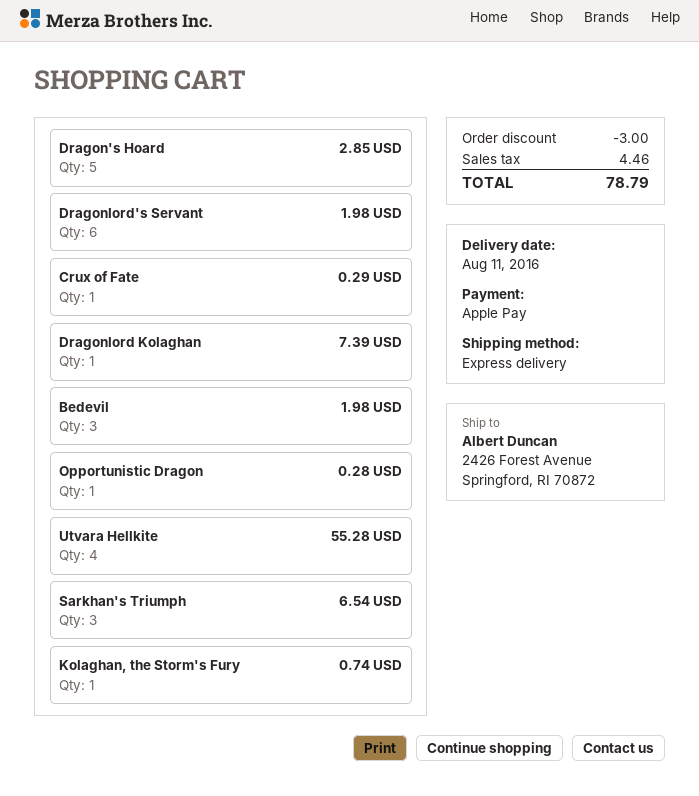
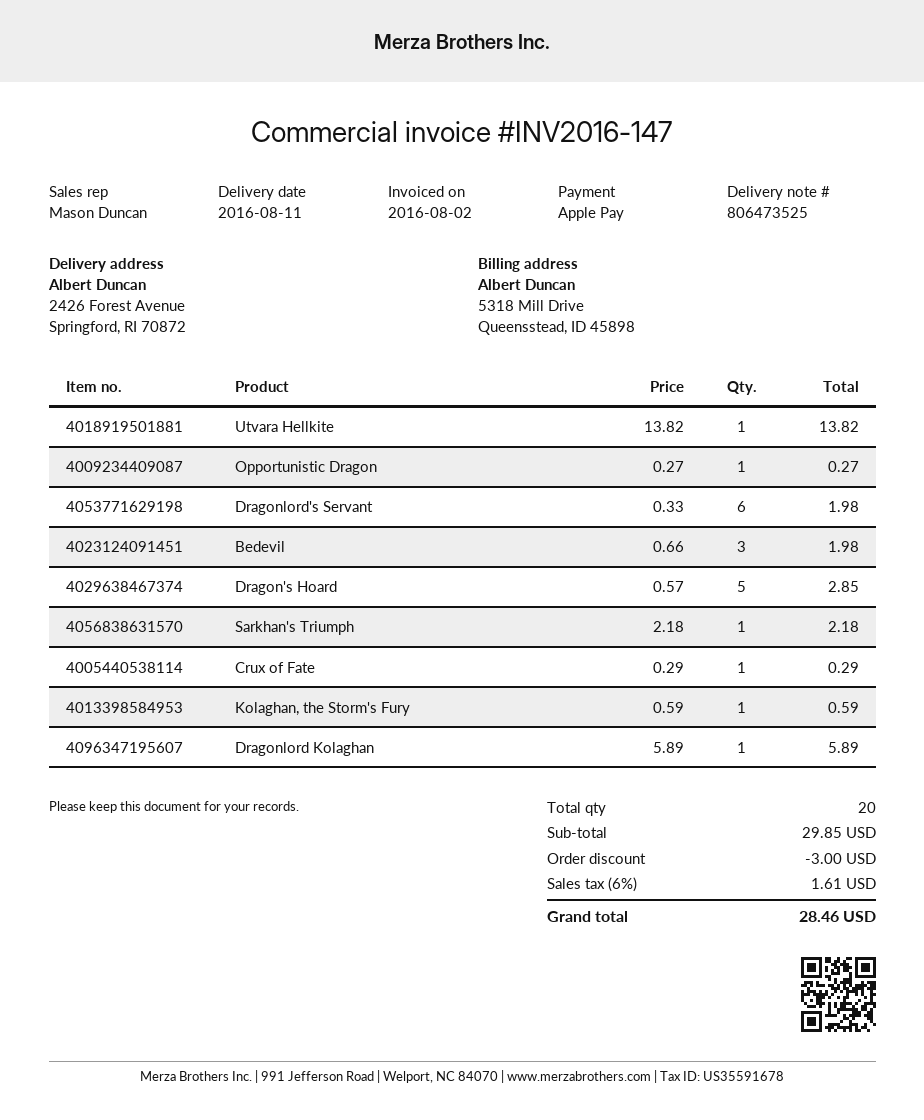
Dragonlord Kolaghan: 1 for 7.39 -> 1 for 5.89
Opportunistic Dragon: 1 for 0.28 -> 1 for 0.27
Utvara Hellkite: 4 for 55.28 -> 1 for 13.82
Sarkhan's Triumph: 3 for 6.54 -> 1 for 2.18
Kolaghan, the Storm's Fury: 1 for 0.74 -> 1 for 0.59
tax: 4.46 -> 1.61
total: 78.79 -> 28.46

